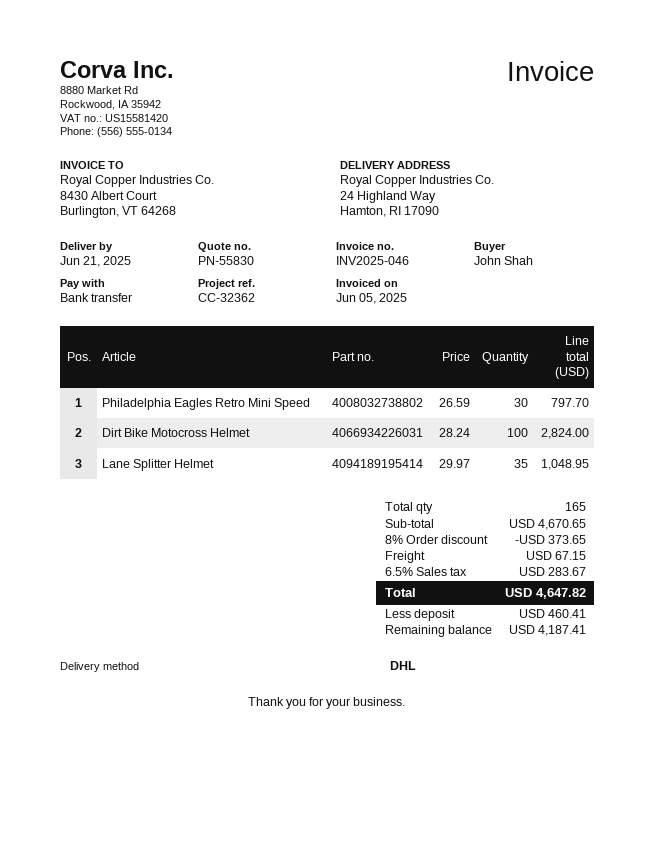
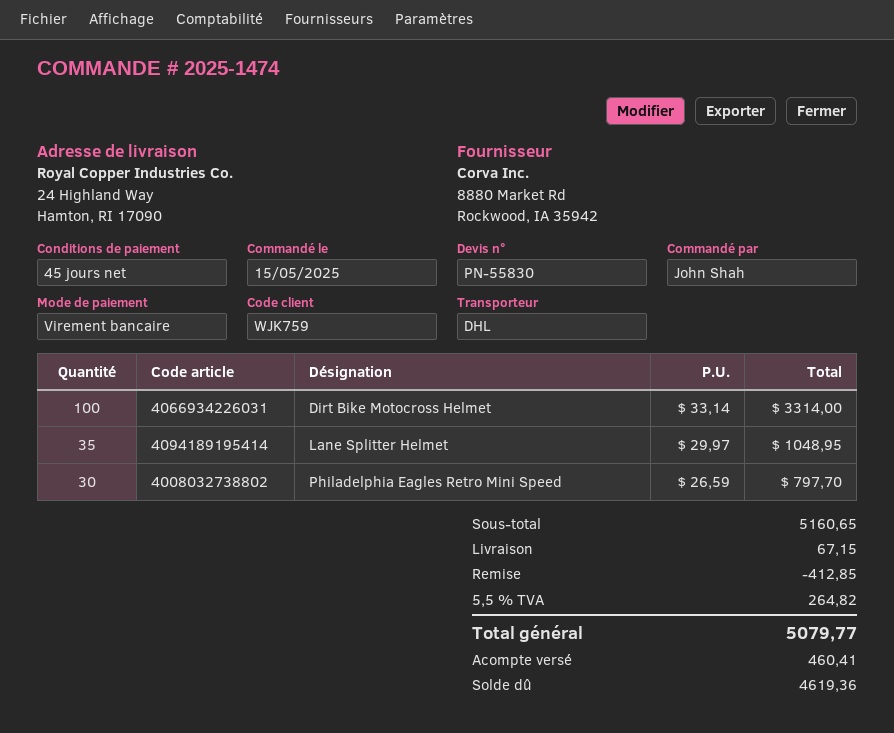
Dirt Bike Motocross Helmet: 100 x 28.24 = 2824.00 -> 100 x 33.14 = 3314.00
subtotal: 4670.65 -> 5160.65
discount: 373.65 -> 412.85
tax: 6.5% = 283.67 -> 5.5% = 264.82
total: 4647.82 -> 5079.77
balance: 4187.41 -> 4619.36

